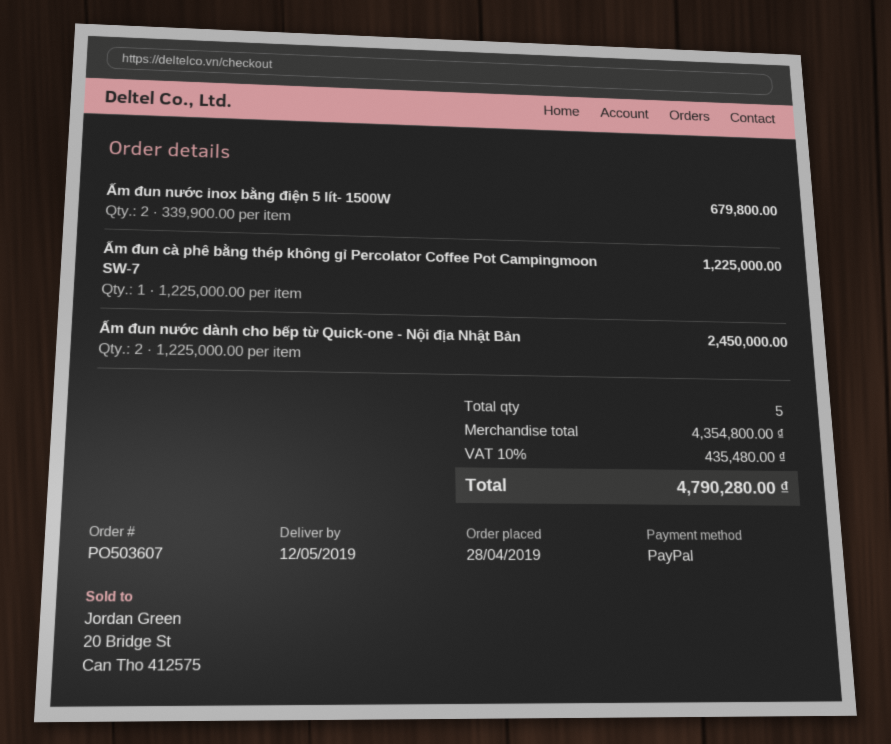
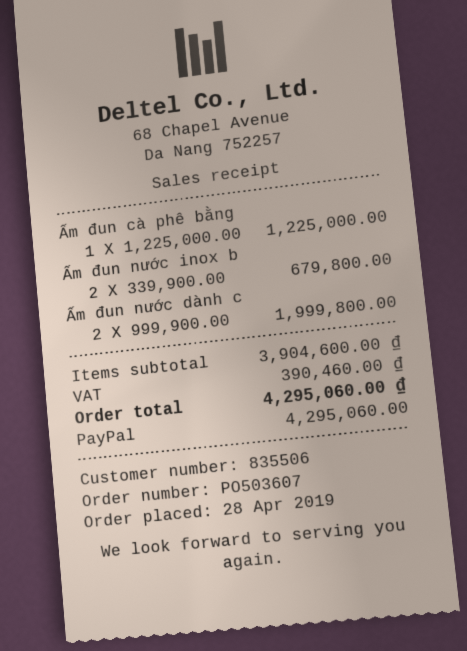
Ấm đun nước dành cho bếp từ Quick-one - Nội địa Nhật Bản: 2 x 1225000.00 = 2450000.00 -> 2 x 999900.00 = 1999800.00
subtotal: 4354800.00 -> 3904600.00
tax: 435480.00 -> 390460.00
total: 4790280.00 -> 4295060.00

